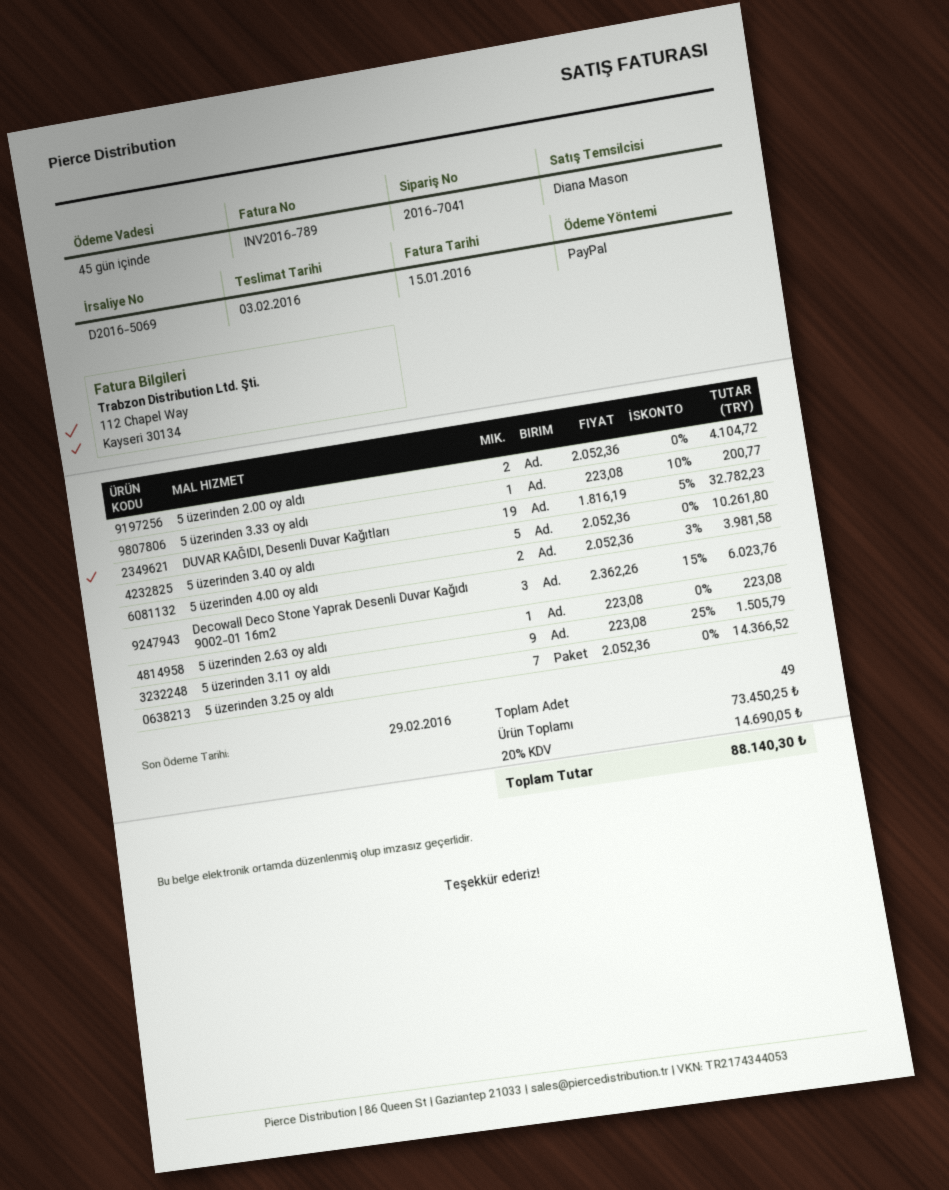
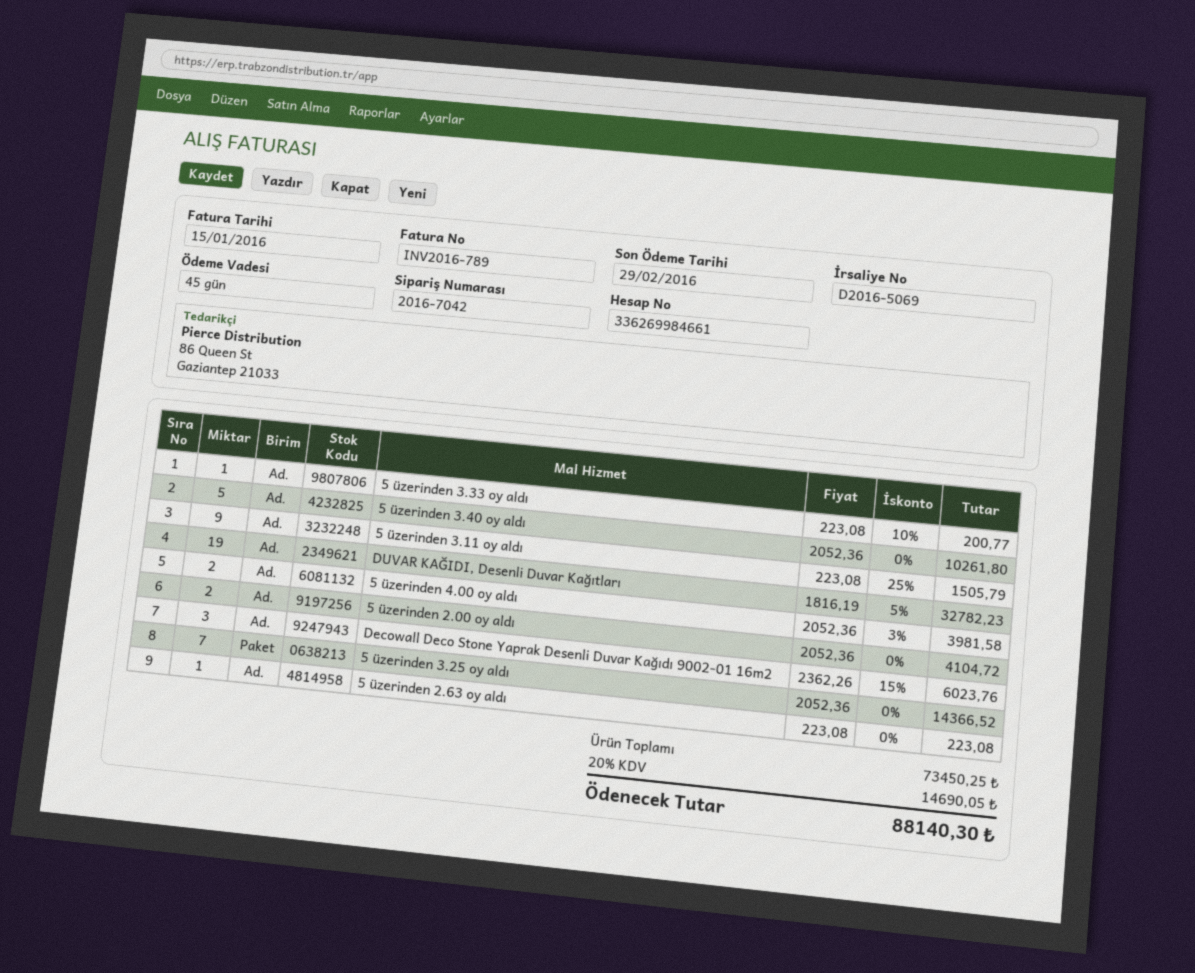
order number: 2016-7041 -> 2016-7042

